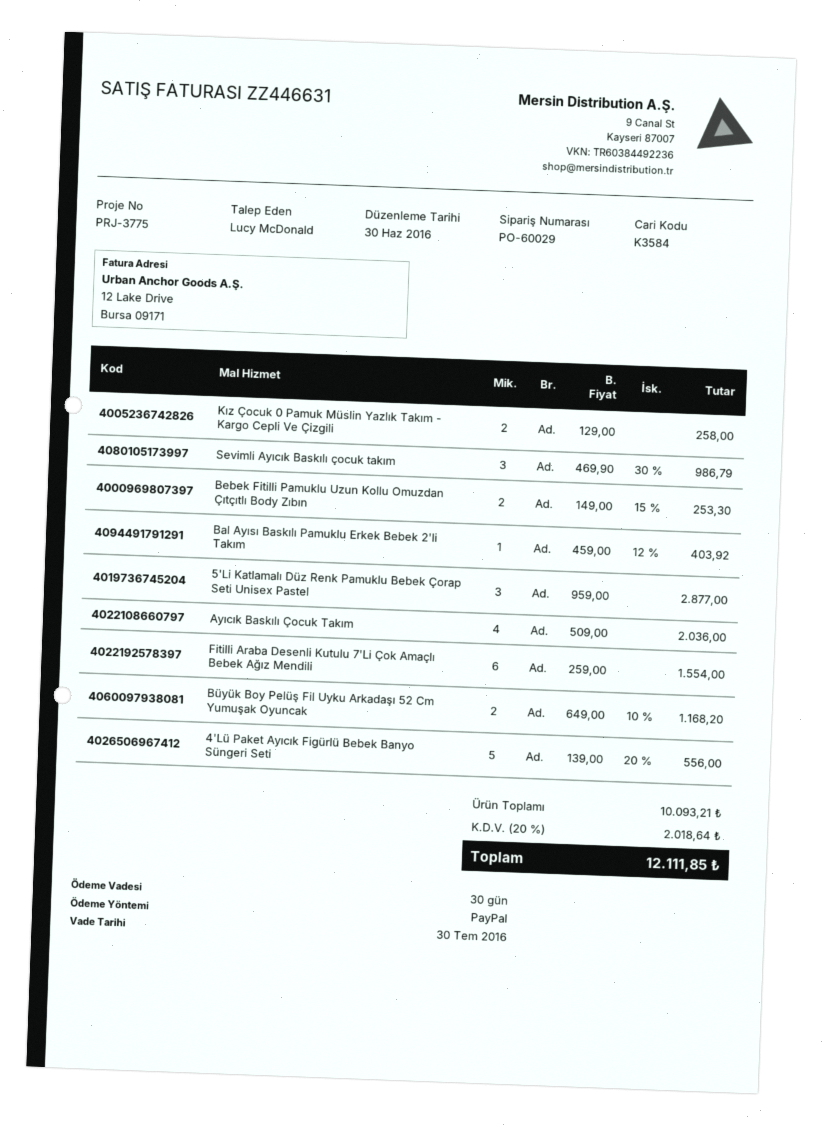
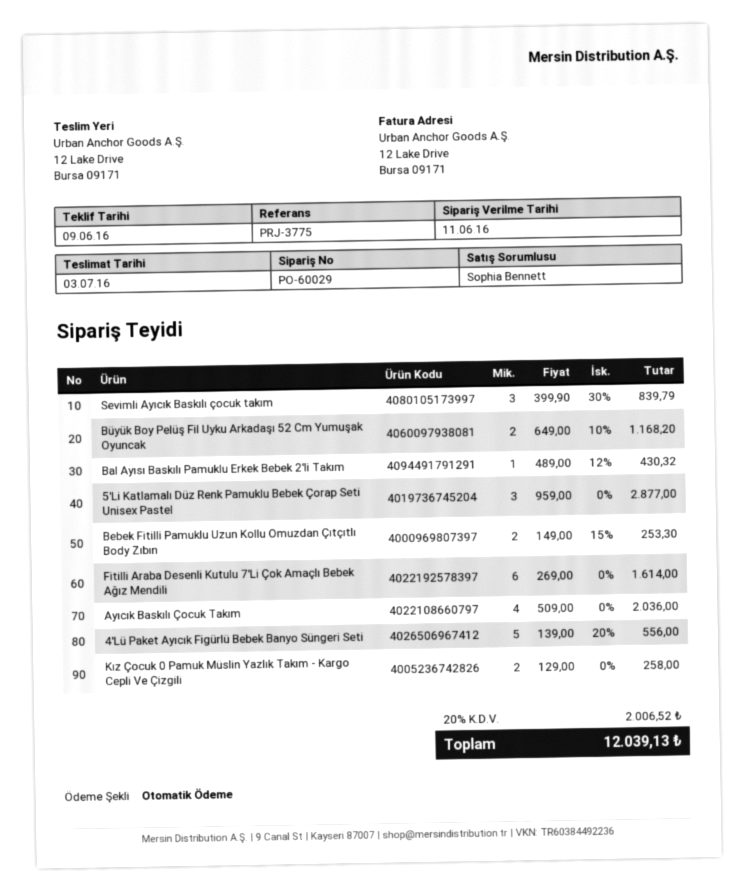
payment method: PayPal -> direct debit
Sevimli Ayıcık Baskılı çocuk takım: 3 x 469.90 - 30% = 986.79 -> 3 x 399.90 - 30% = 839.79
Bal Ayısı Baskılı Pamuklu Erkek Bebek 2'li Takım: 1 x 459.00 - 12% = 403.92 -> 1 x 489.00 - 12% = 430.32
Fitilli Araba Desenli Kutulu 7'Li Çok Amaçlı Bebek Ağız Mendili: 6 x 259.00 = 1554.00 -> 6 x 269.00 = 1614.00
tax: 20% = 2018.64 -> 20% = 2006.52
total: 12111.85 -> 12039.13

